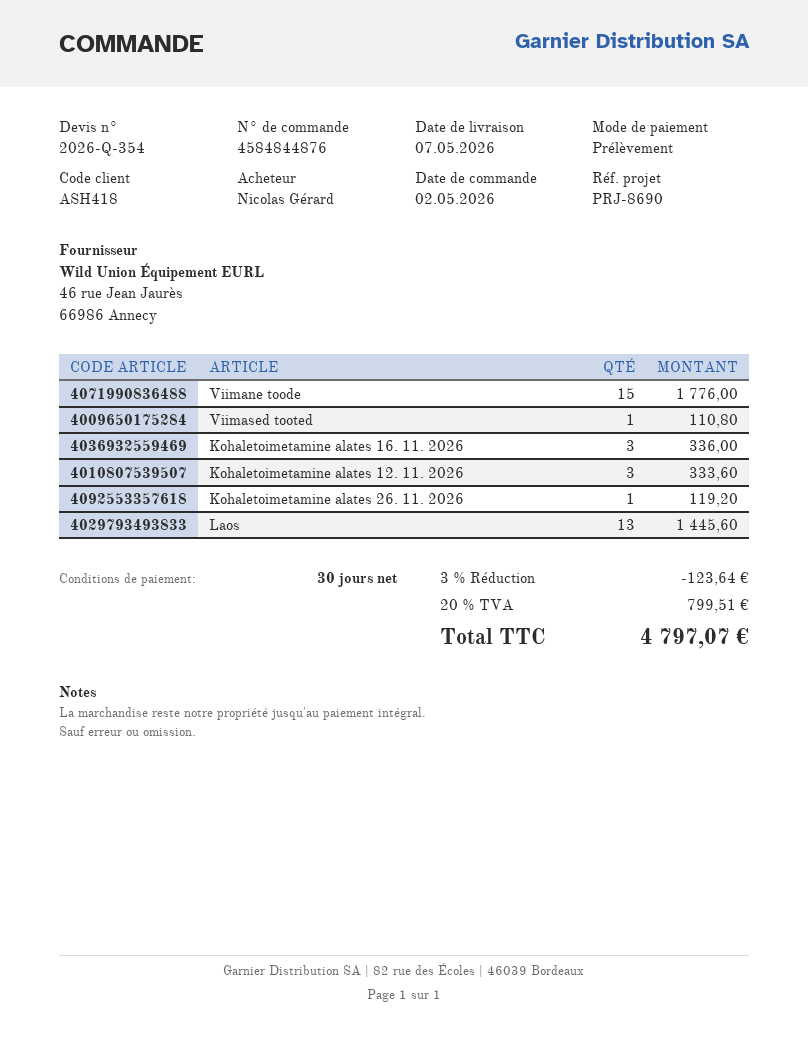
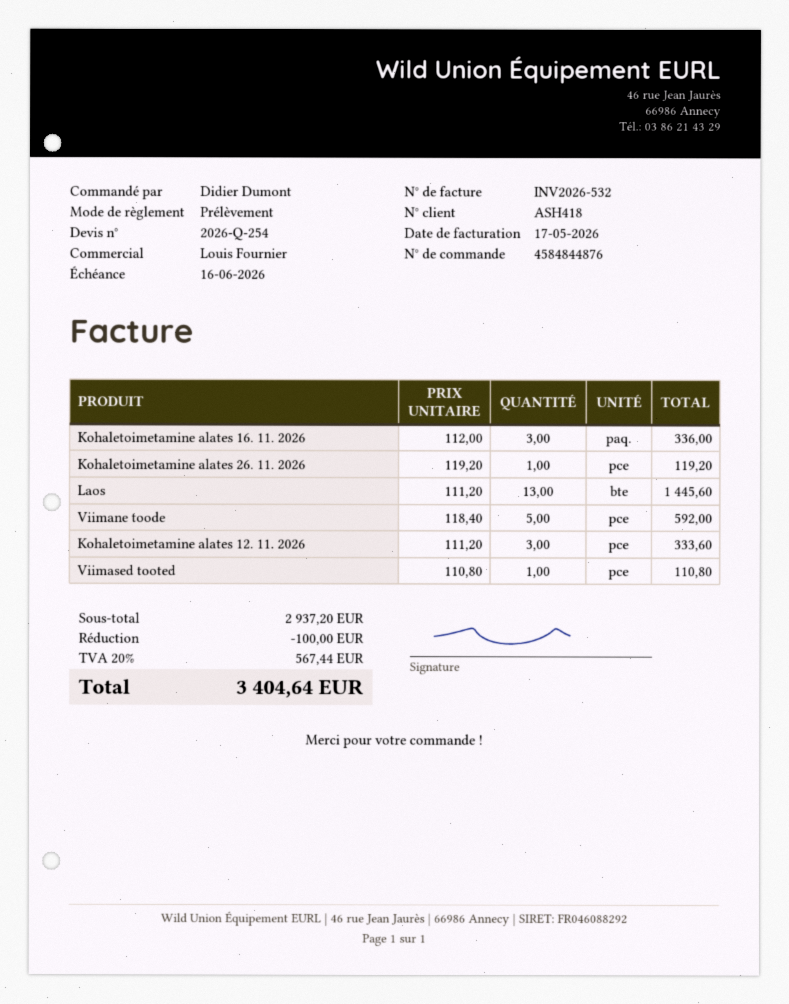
quote number: 2026-Q-354 -> 2026-Q-254
ordered by: Nicolas Gérard -> Didier Dumont
Viimane toode: 15 for 1776.00 -> 5 for 592.00
discount: 123.64 -> 100.00
tax: 20% = 799.51 -> 20% = 567.44
total: 4797.07 -> 3404.64

